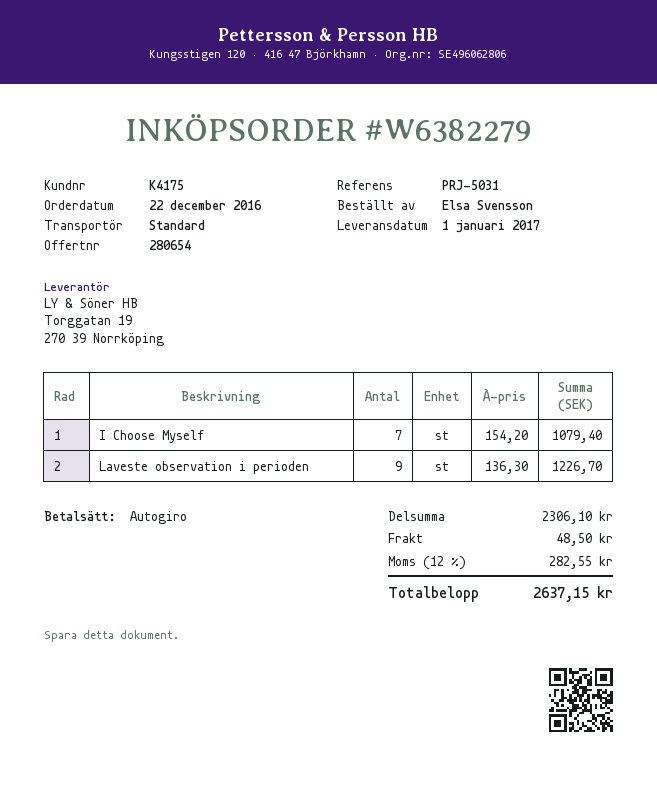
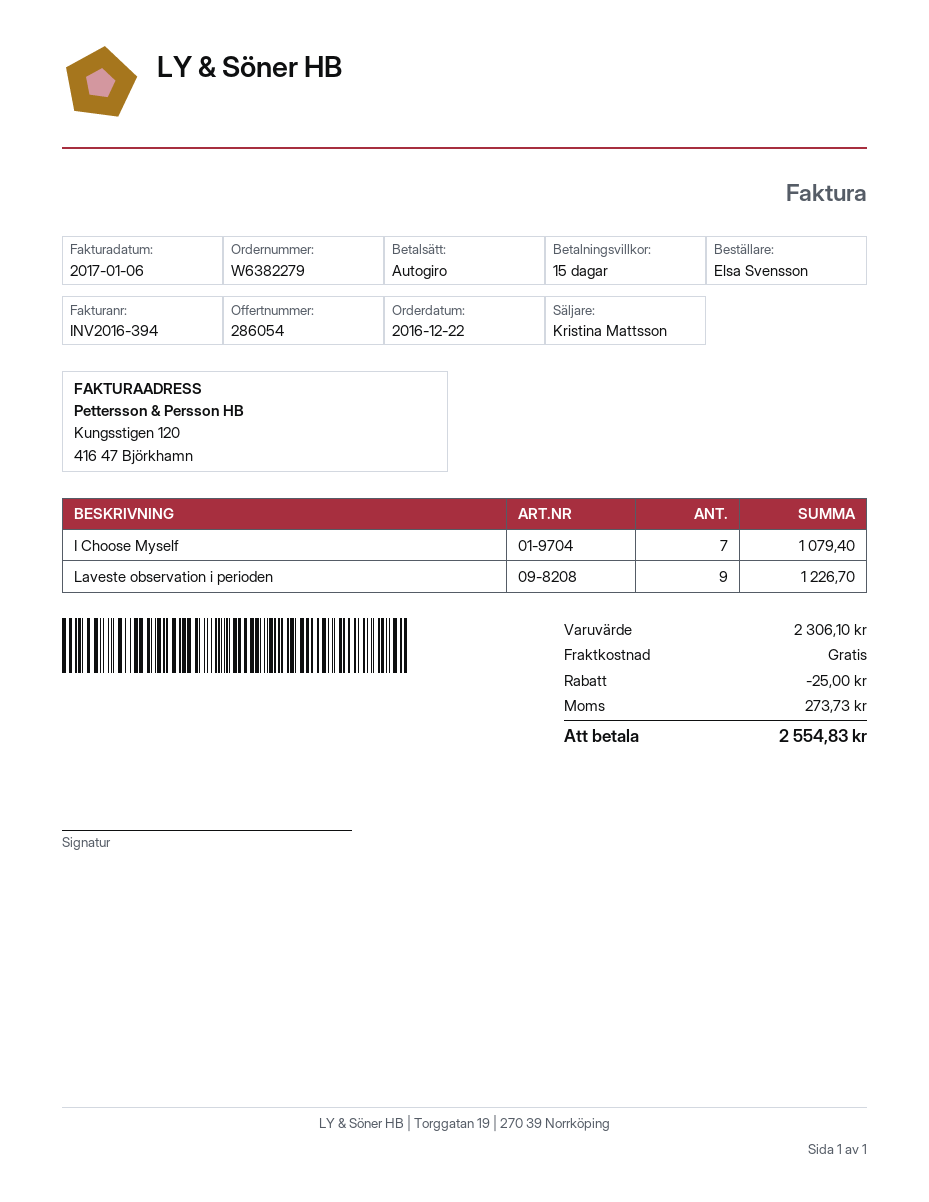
quote number: 280654 -> 286054
discount: none -> 25.00
shipping: 48.50 -> 0.00
tax: 282.55 -> 273.73
total: 2637.15 -> 2554.83

